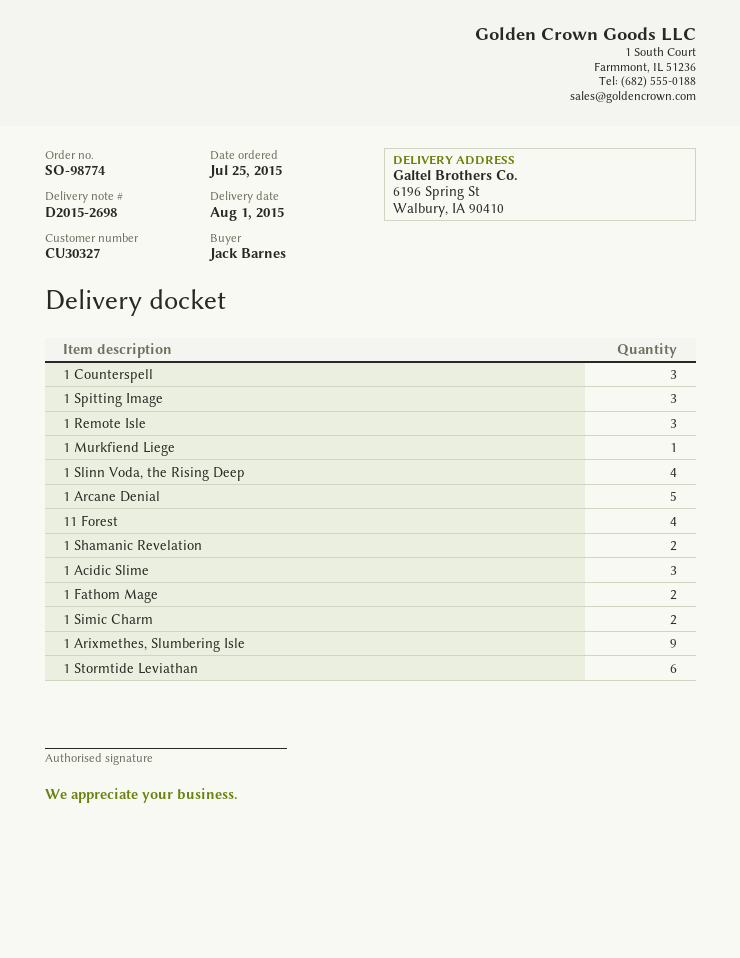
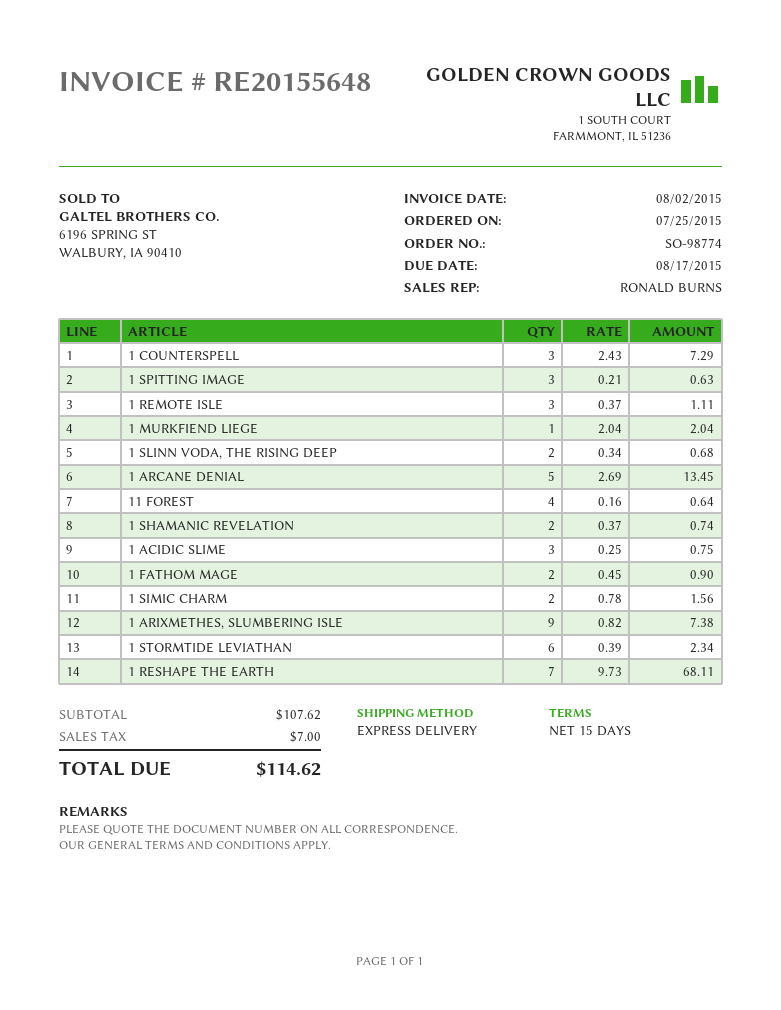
1 Slinn Voda, the Rising Deep: 4 -> 2
1 RESHAPE THE EARTH: none -> 7

